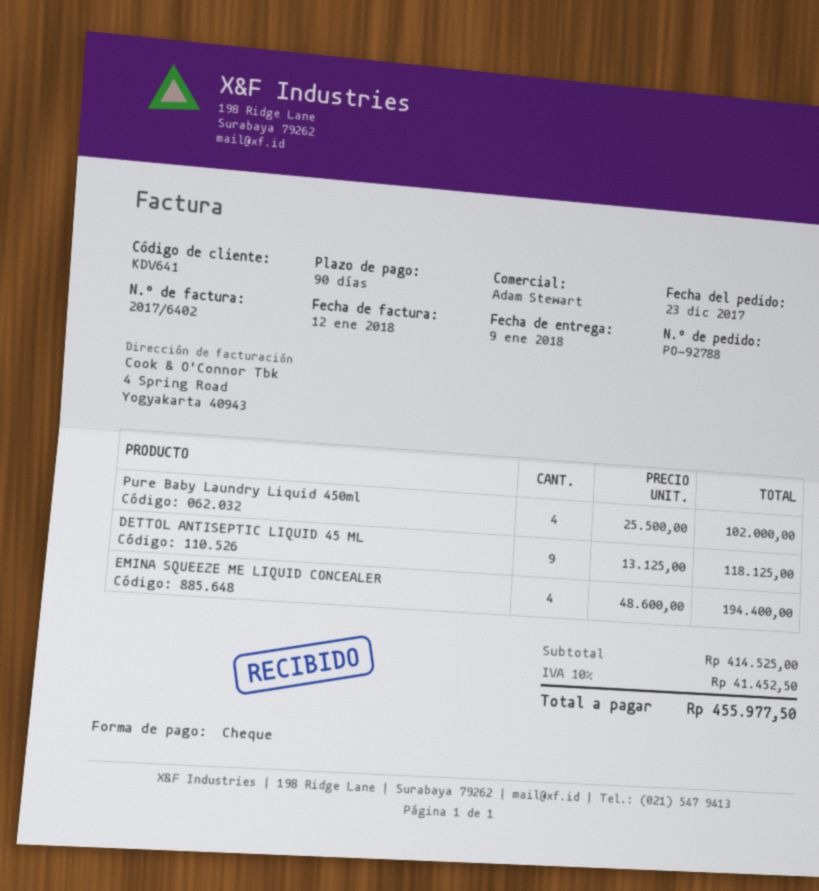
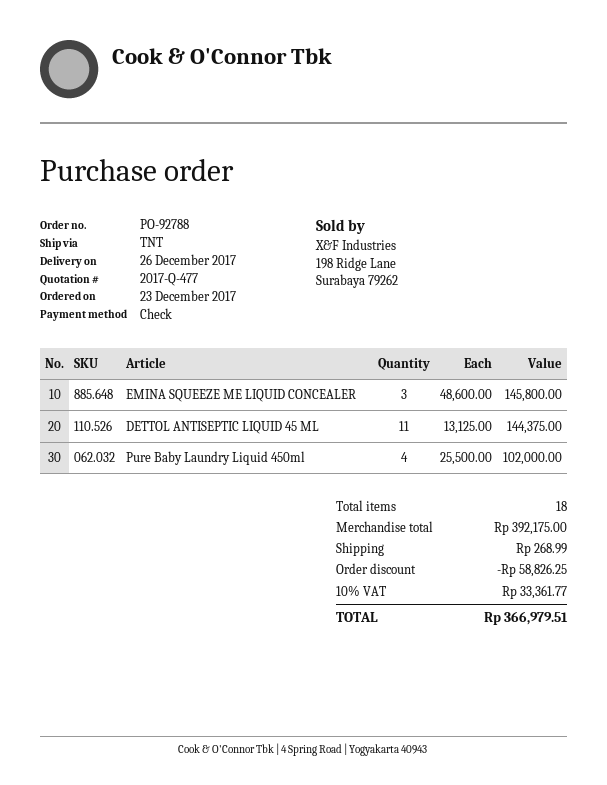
delivery date: 2018-01-09 -> 2017-12-26
DETTOL ANTISEPTIC LIQUID 45 ML: 9 x 13125.00 = 118125.00 -> 11 x 13125.00 = 144375.00
EMINA SQUEEZE ME LIQUID CONCEALER: 4 x 48600.00 = 194400.00 -> 3 x 48600.00 = 145800.00
subtotal: 414525.00 -> 392175.00
discount: none -> 58826.25
shipping: none -> 268.99
tax: 10% = 41452.50 -> 10% = 33361.77
total: 455977.50 -> 366979.51

